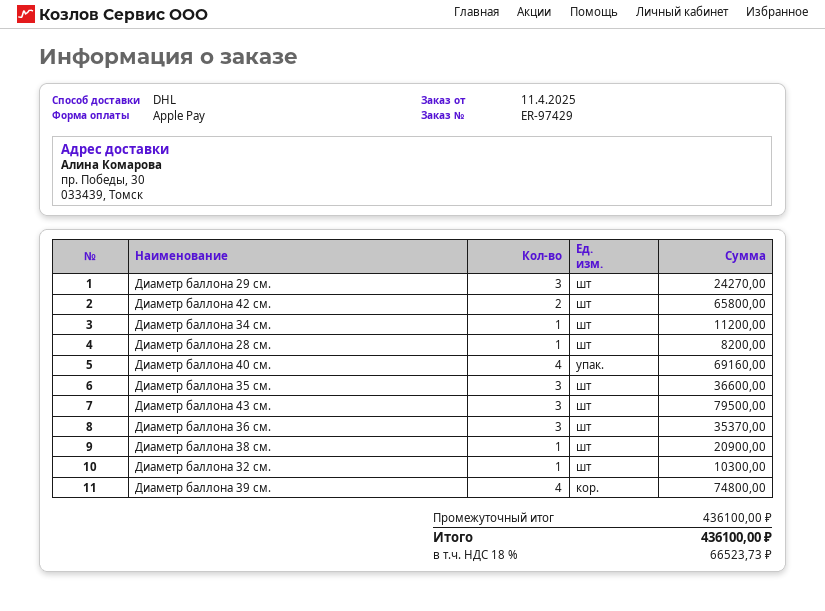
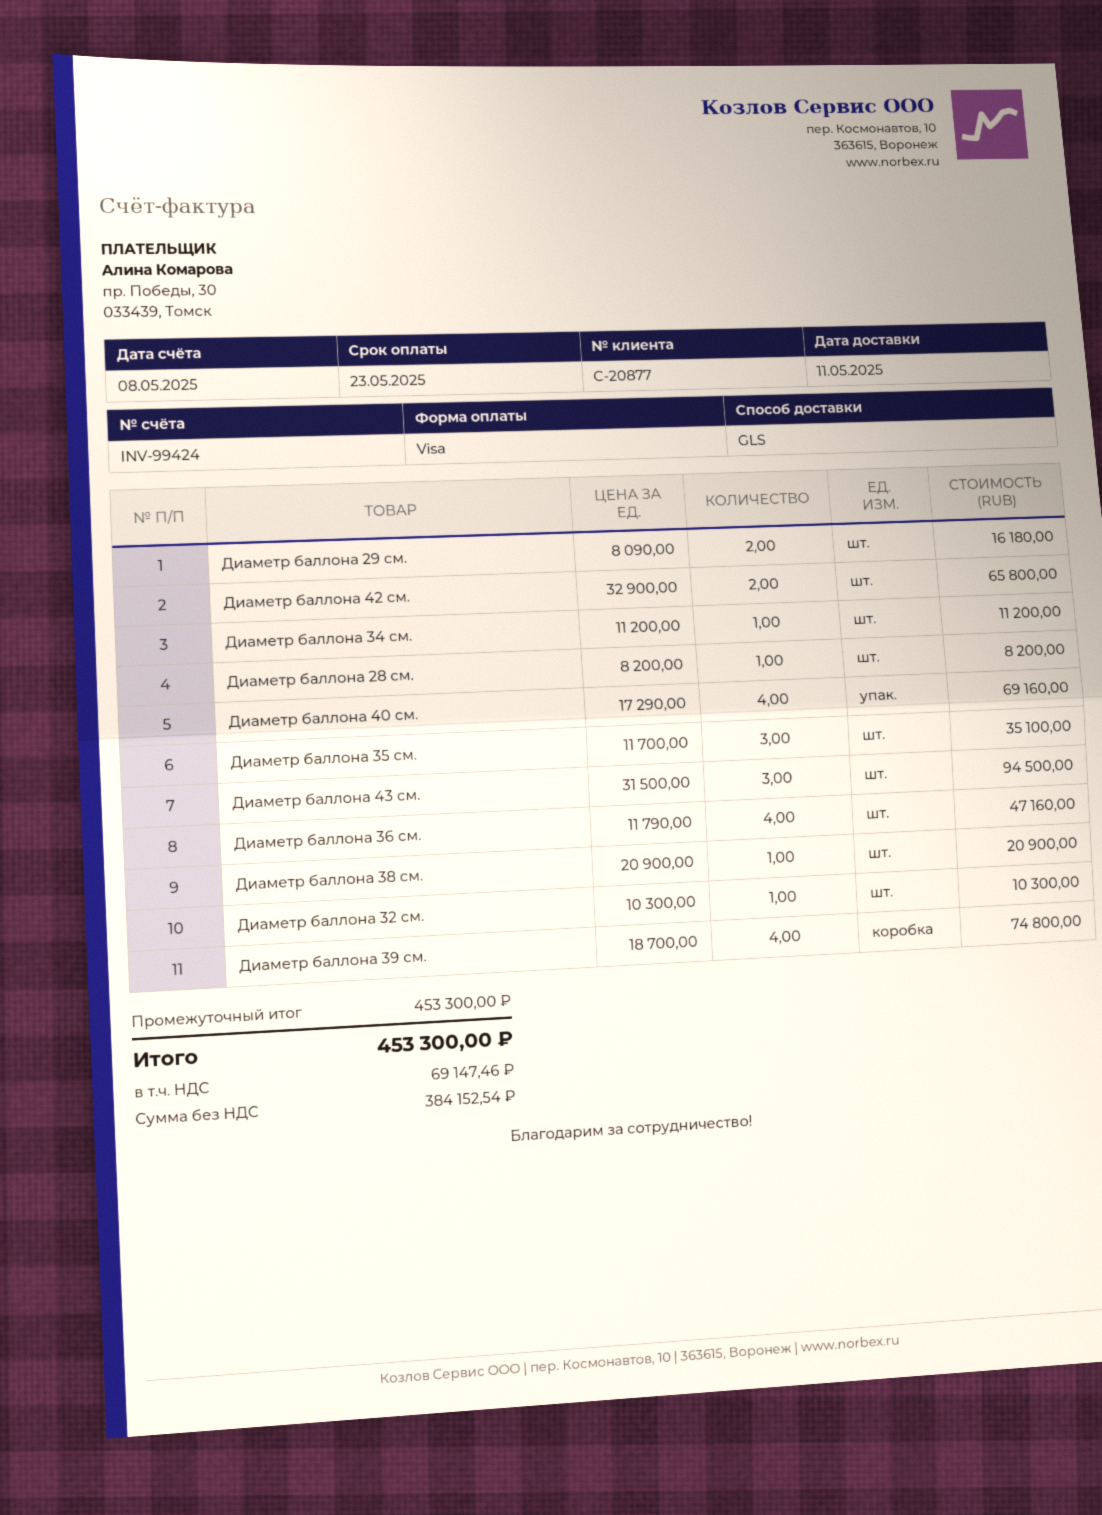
payment method: Apple Pay -> Visa
shipping method: DHL -> GLS
Диаметр баллона 29 см.: 3 for 24270.00 -> 2 for 16180.00
Диаметр баллона 35 см.: 3 for 36600.00 -> 3 for 35100.00
Диаметр баллона 43 см.: 3 for 79500.00 -> 3 for 94500.00
Диаметр баллона 36 см.: 3 for 35370.00 -> 4 for 47160.00
subtotal: 436100.00 -> 453300.00
tax: 66523.73 -> 69147.46
total: 436100.00 -> 453300.00

